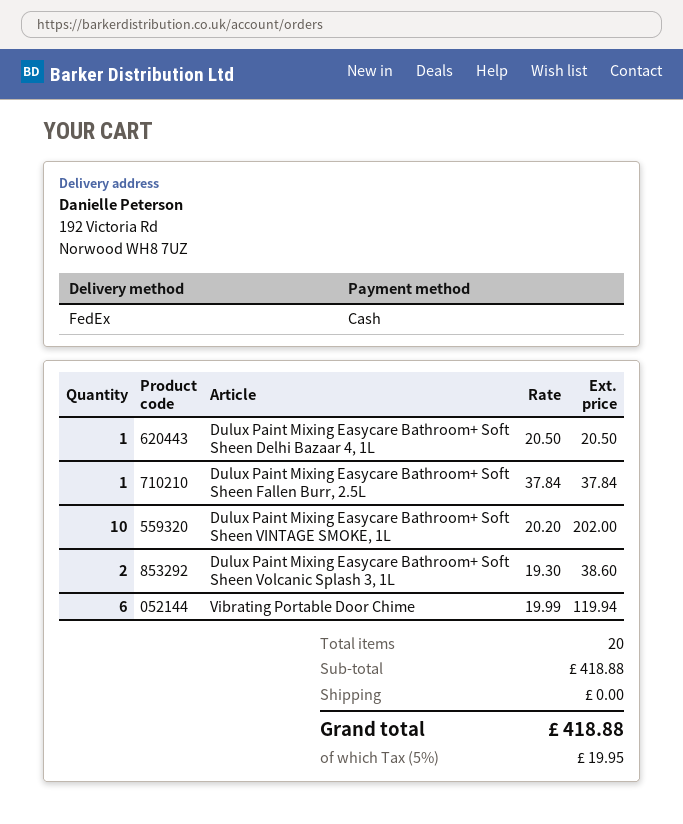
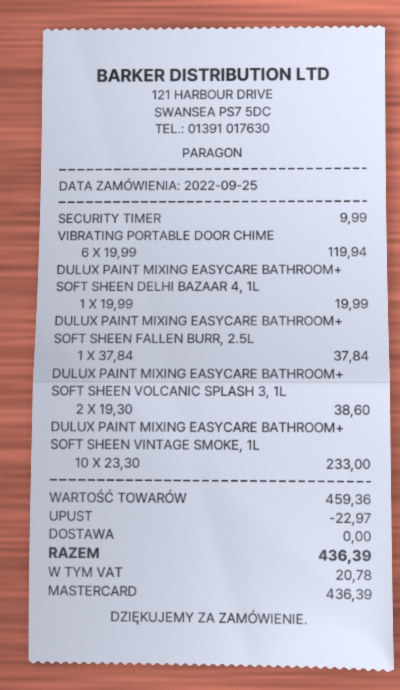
payment method: cash -> Mastercard
Dulux Paint Mixing Easycare Bathroom+ Soft Sheen Delhi Bazaar 4, 1L: 1 x 20.50 = 20.50 -> 1 x 19.99 = 19.99
Dulux Paint Mixing Easycare Bathroom+ Soft Sheen VINTAGE SMOKE, 1L: 10 x 20.20 = 202.00 -> 10 x 23.30 = 233.00
SECURITY TIMER: none -> 1 x 9.99 = 9.99
subtotal: 418.88 -> 459.36
discount: none -> 22.97
tax: 19.95 -> 20.78
total: 418.88 -> 436.39

